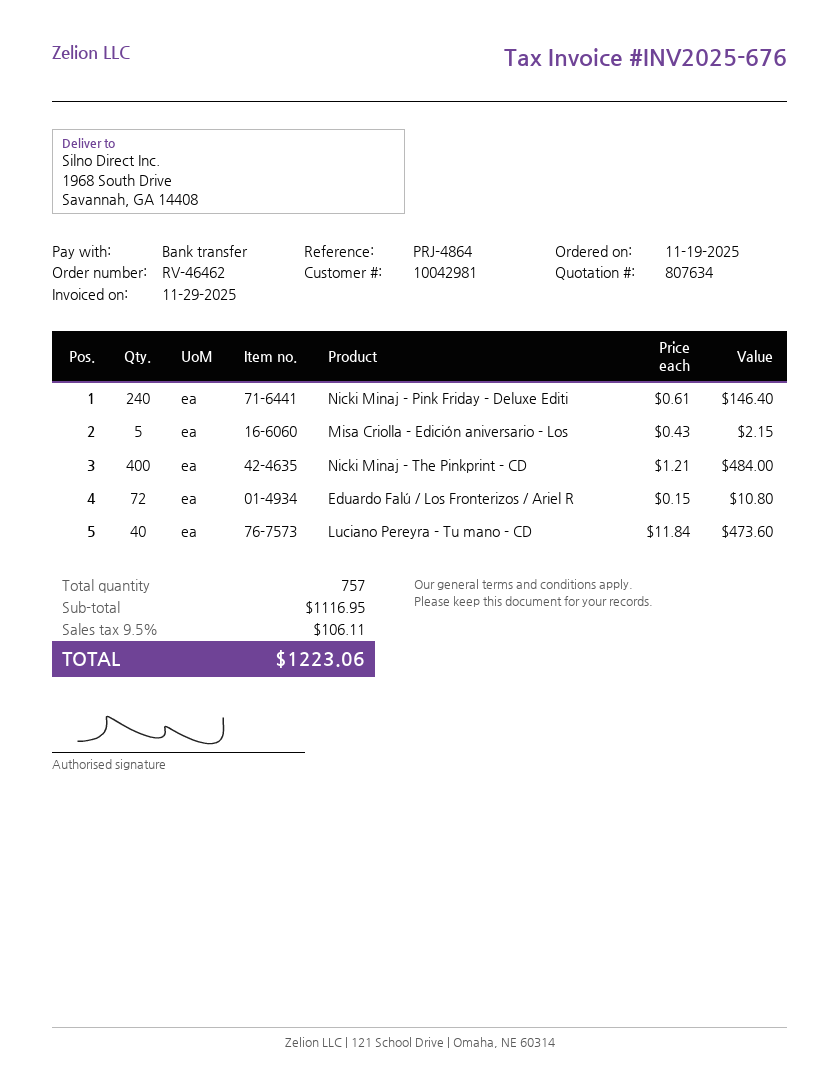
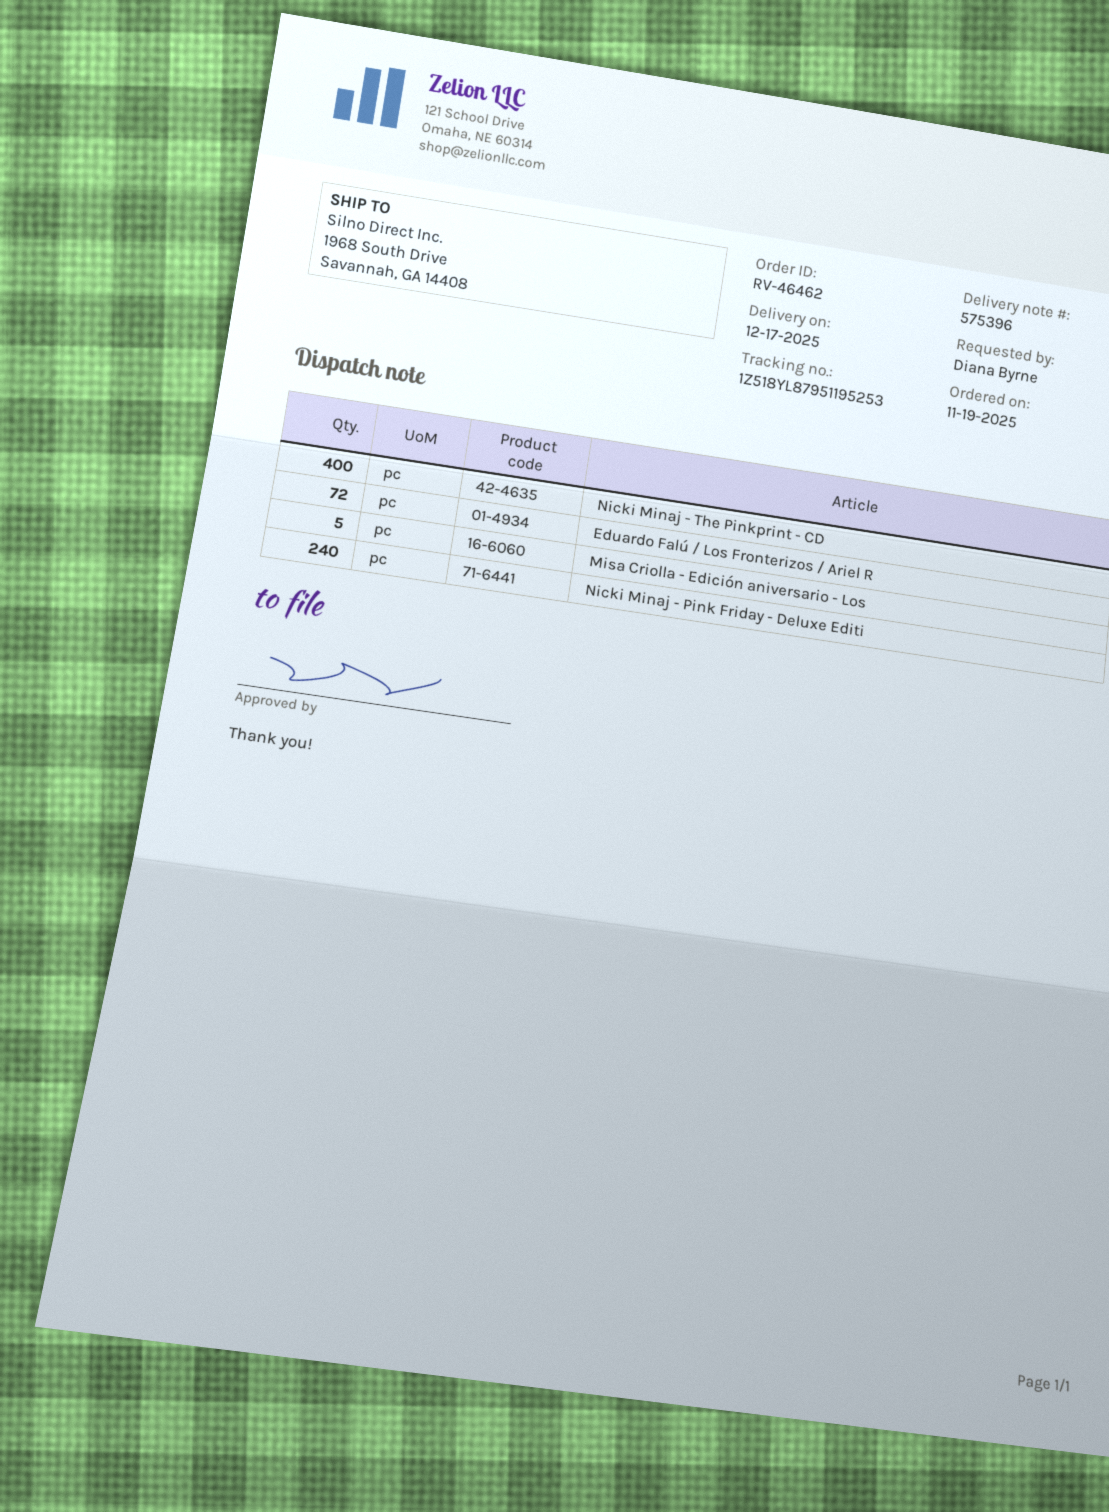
Luciano Pereyra - Tu mano - CD: 40 -> none

